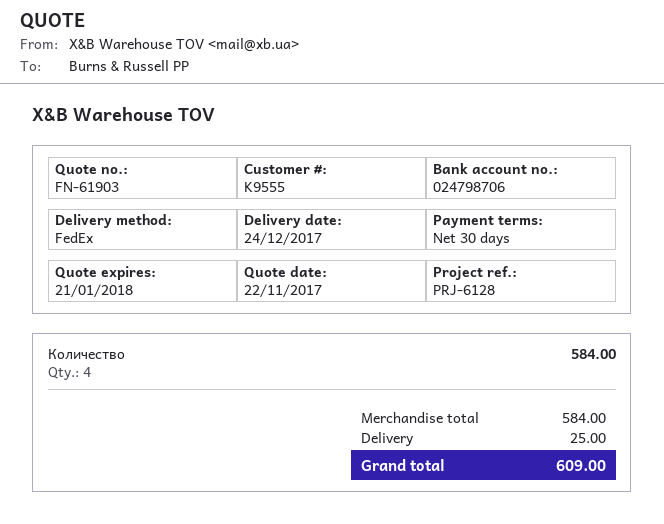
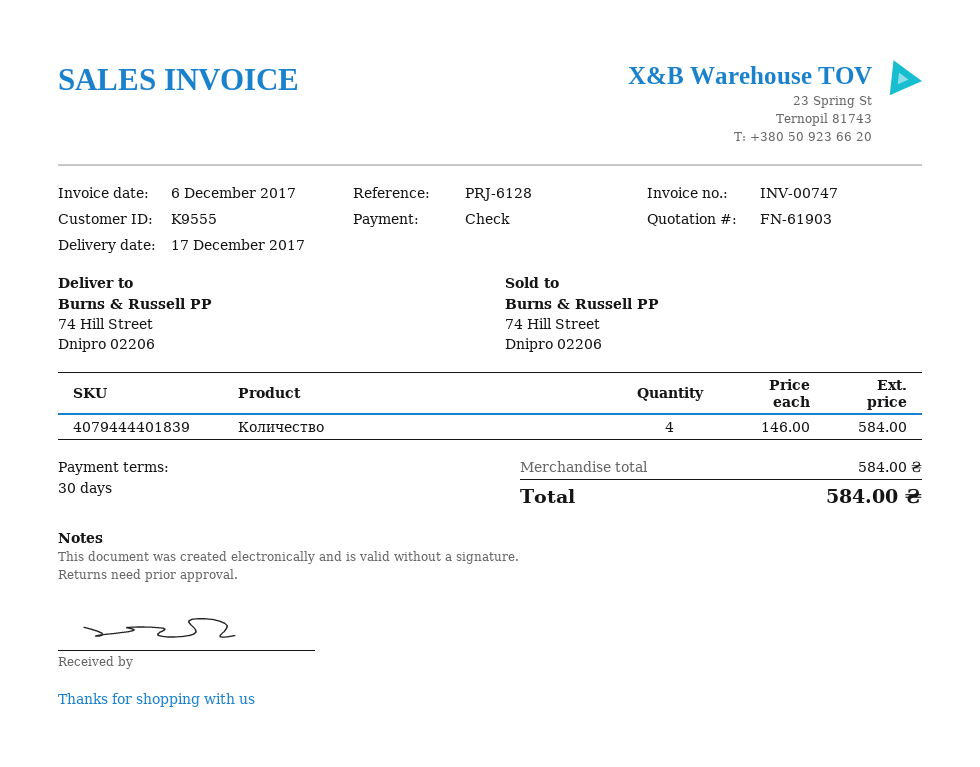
delivery date: 2017-12-24 -> 2017-12-17
shipping: 25.00 -> none
total: 609.00 -> 584.00

